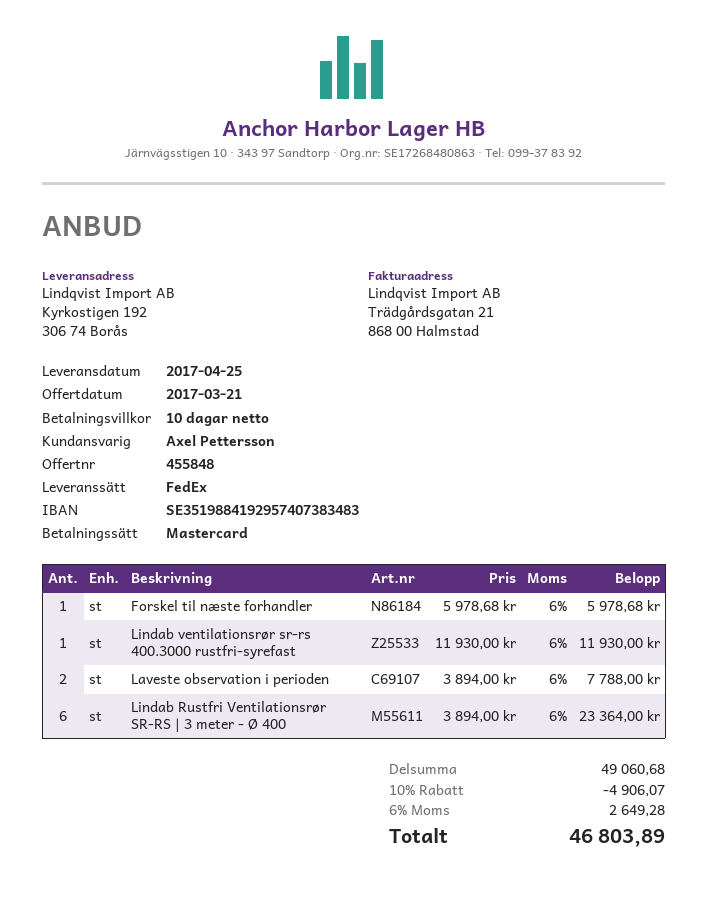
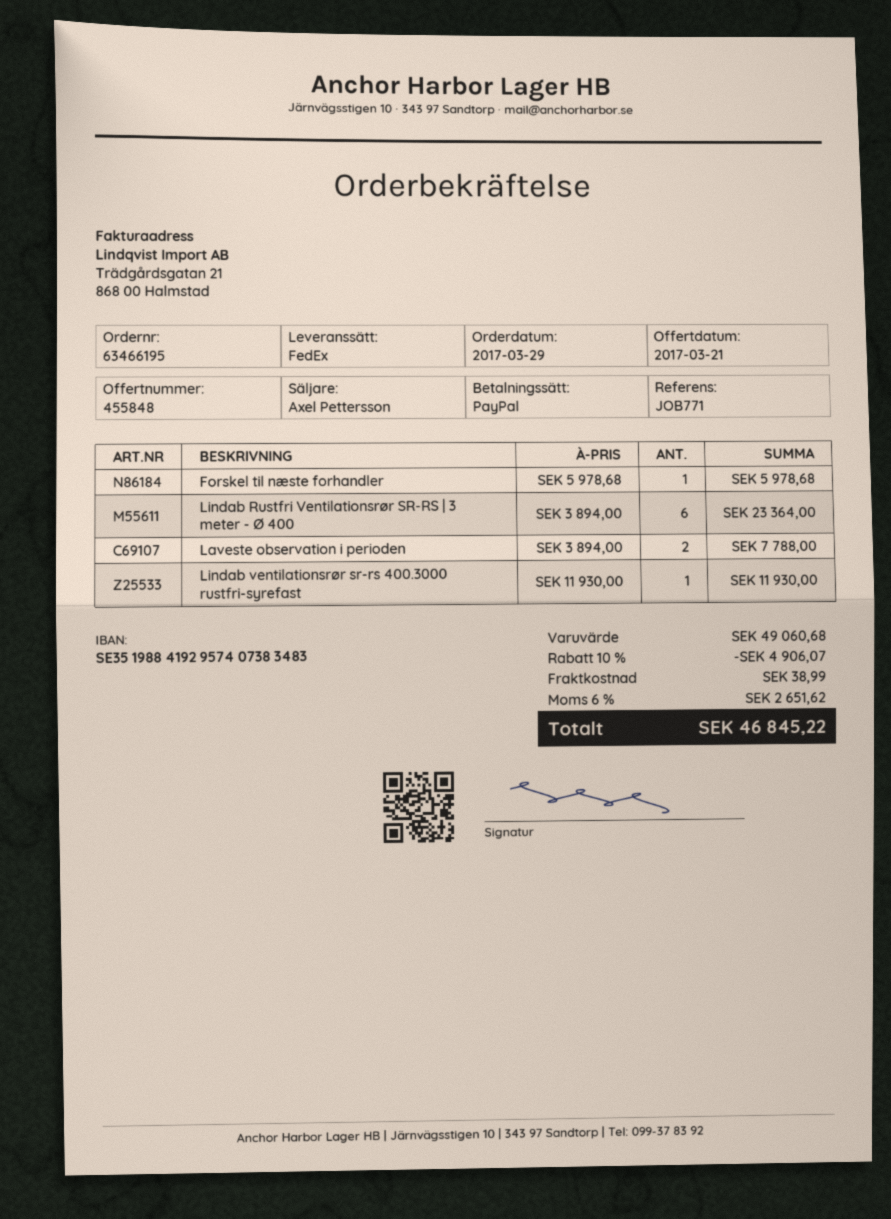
payment method: Mastercard -> PayPal
shipping: none -> 38.99
tax: 6% = 2649.28 -> 6% = 2651.62
total: 46803.89 -> 46845.22

